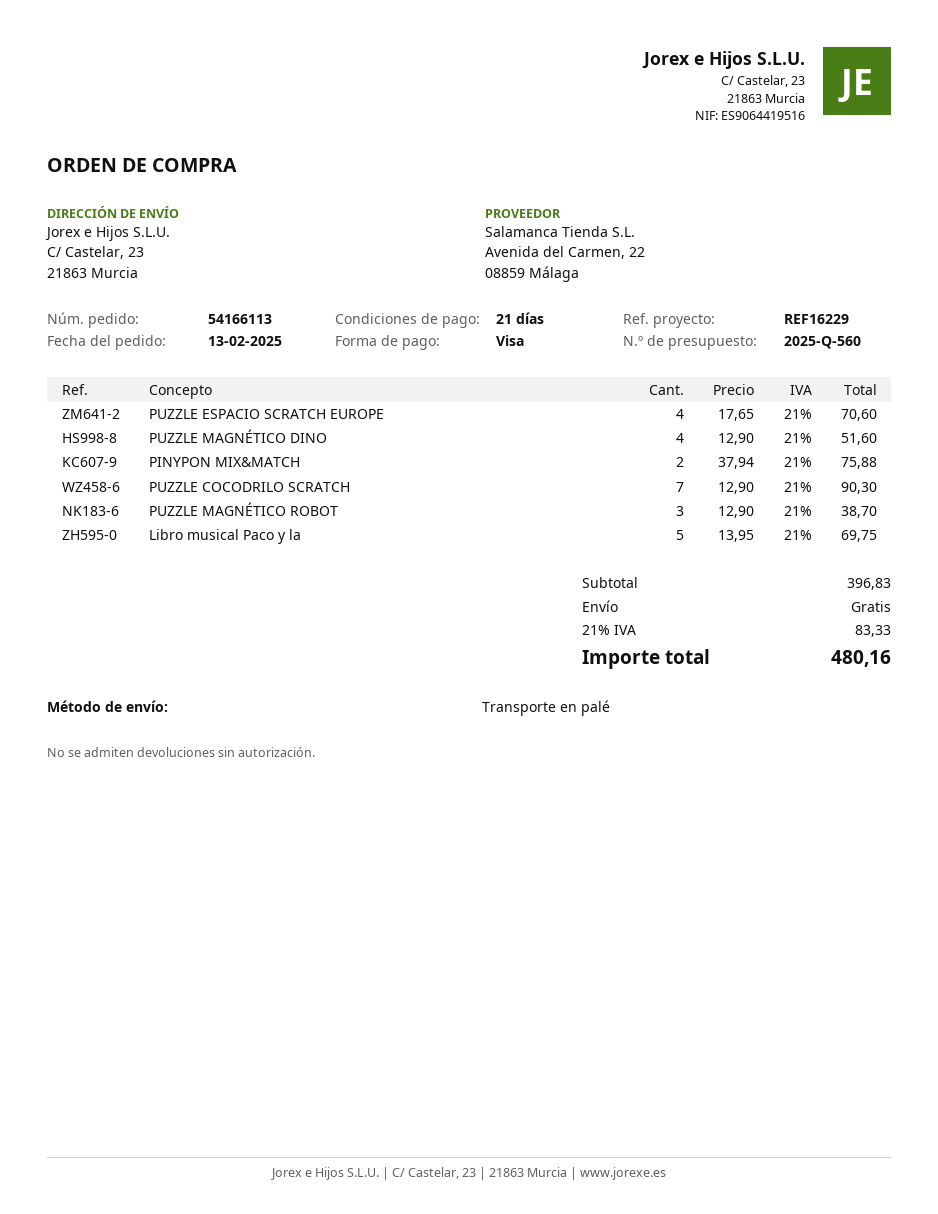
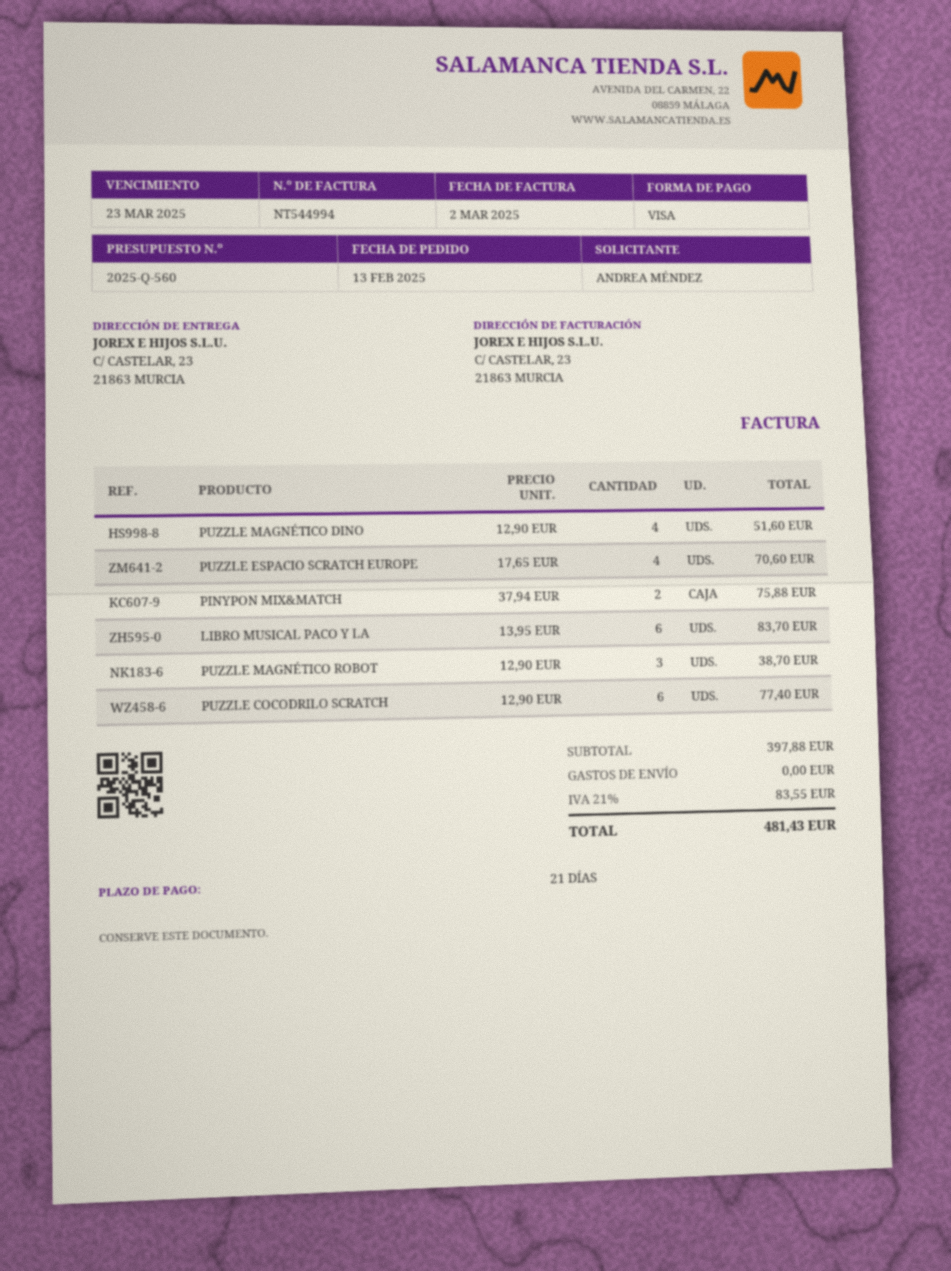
PUZZLE COCODRILO SCRATCH: 7 x 12.90 = 90.30 -> 6 x 12.90 = 77.40
Libro musical Paco y la: 5 x 13.95 = 69.75 -> 6 x 13.95 = 83.70
subtotal: 396.83 -> 397.88
tax: 21% = 83.33 -> 21% = 83.55
total: 480.16 -> 481.43

